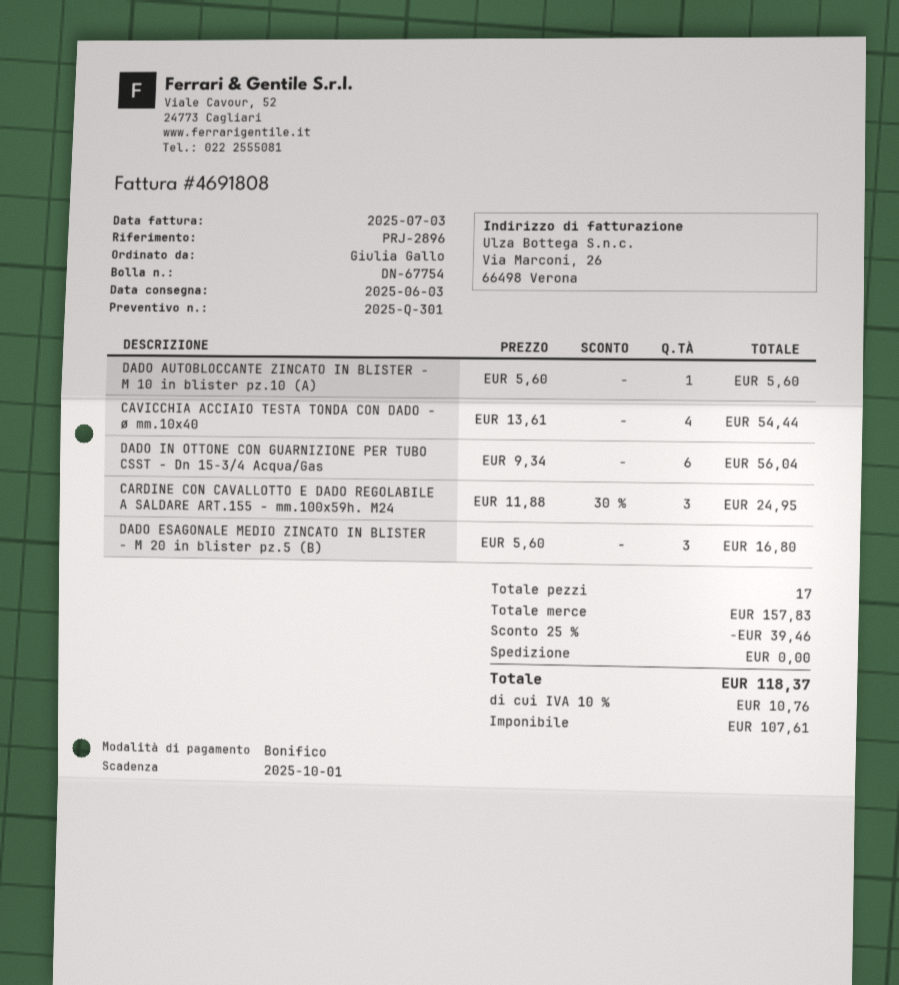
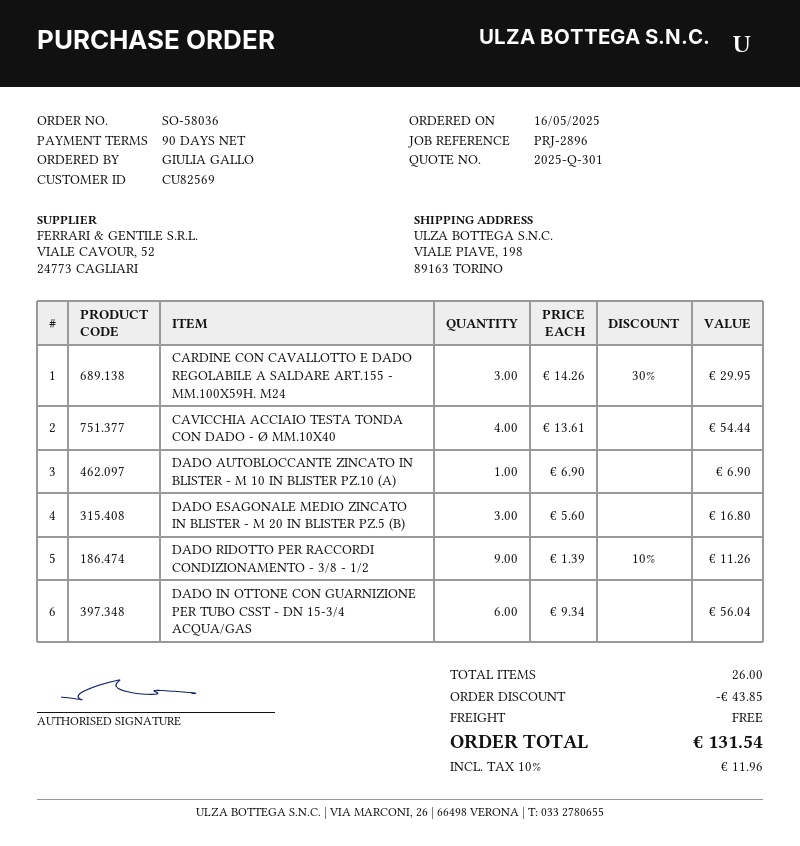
DADO AUTOBLOCCANTE ZINCATO IN BLISTER - M 10 in blister pz.10 (A): 1 x 5.60 = 5.60 -> 1 x 6.90 = 6.90
CARDINE CON CAVALLOTTO E DADO REGOLABILE A SALDARE ART.155 - mm.100x59h. M24: 3 x 11.88 - 30% = 24.95 -> 3 x 14.26 - 30% = 29.95
DADO RIDOTTO PER RACCORDI CONDIZIONAMENTO - 3/8 - 1/2: none -> 9 x 1.39 - 10% = 11.26
total quantity: 17 -> 26
discount: 39.46 -> 43.85
tax: 10% = 10.76 -> 10% = 11.96
total: 118.37 -> 131.54

